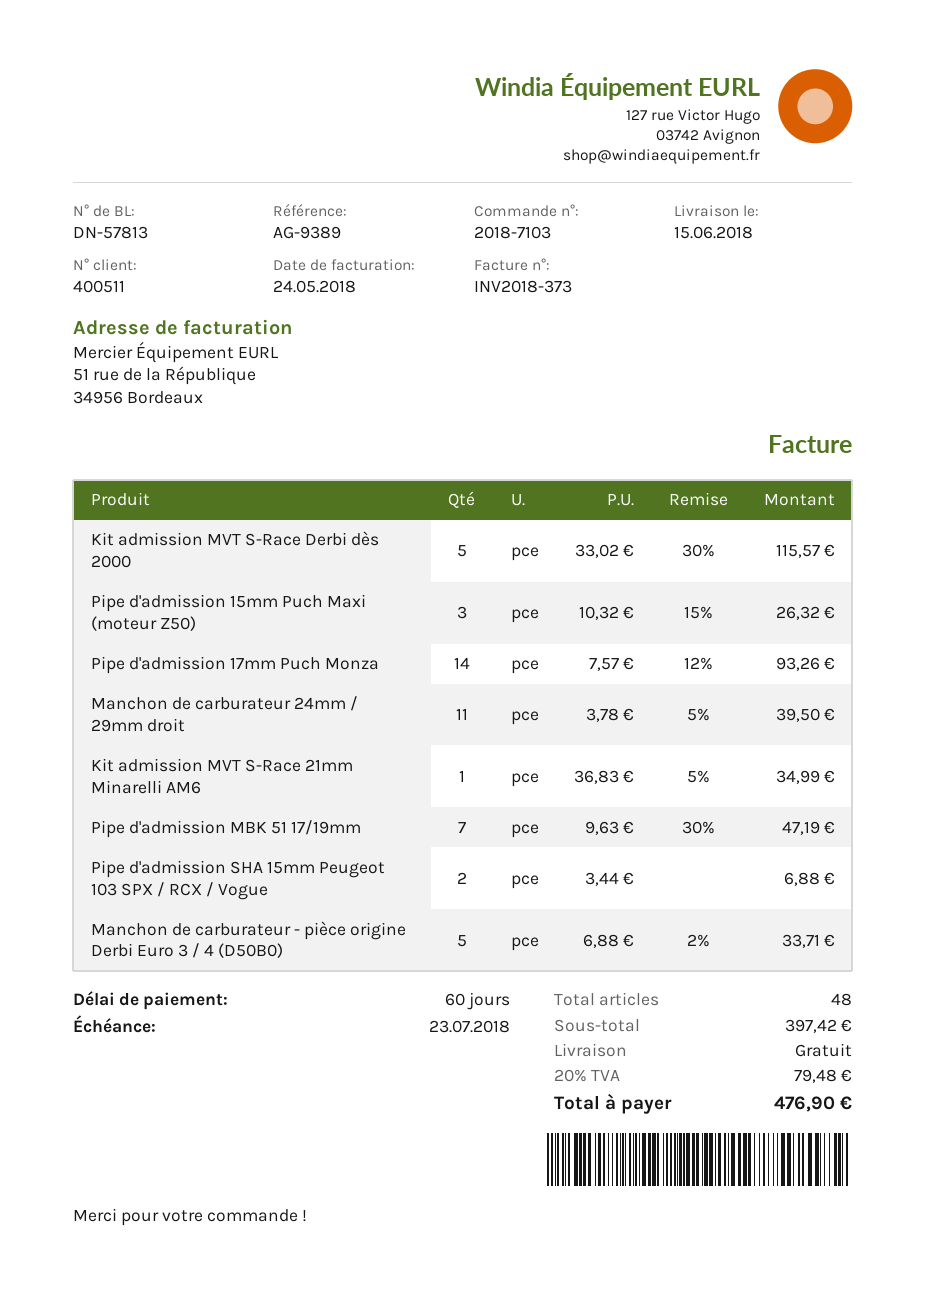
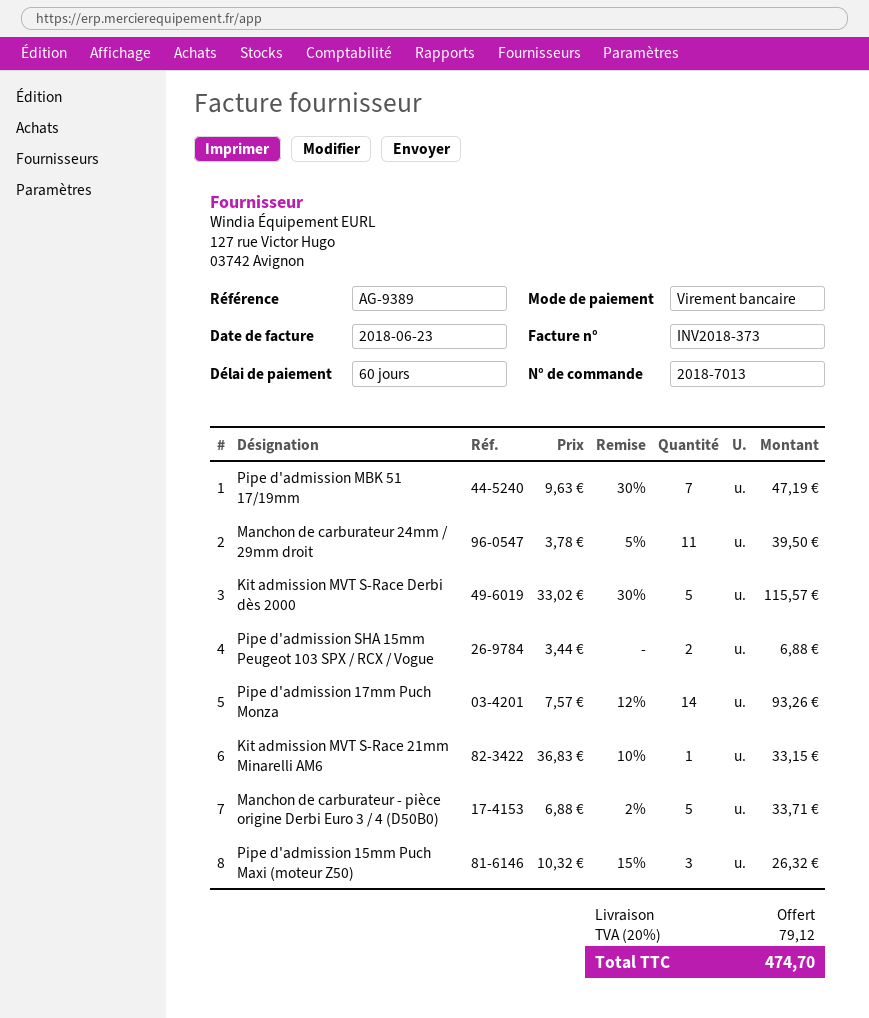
order number: 2018-7103 -> 2018-7013
invoice date: 2018-05-24 -> 2018-06-23
Kit admission MVT S-Race 21mm Minarelli AM6: 1 x 36.83 - 5% = 34.99 -> 1 x 36.83 - 10% = 33.15
tax: 20% = 79.48 -> 20% = 79.12
total: 476.90 -> 474.70

